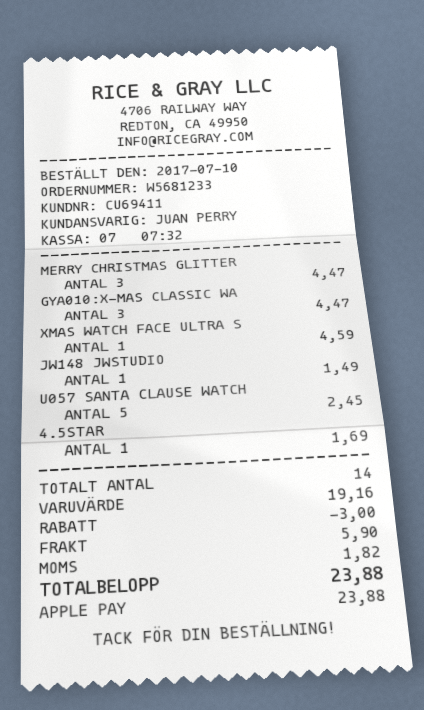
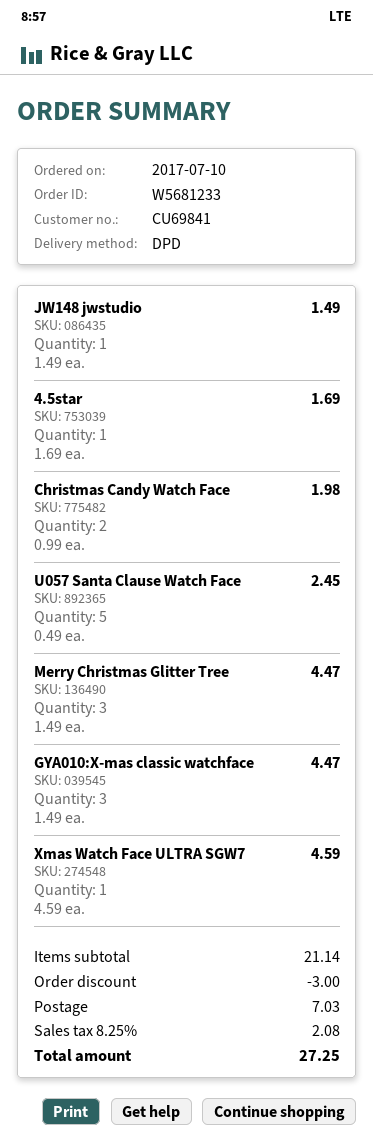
customer number: CU69411 -> CU69841
Christmas Candy Watch Face: none -> 2 for 1.98
subtotal: 19.16 -> 21.14
shipping: 5.90 -> 7.03
tax: 1.82 -> 2.08
total: 23.88 -> 27.25

